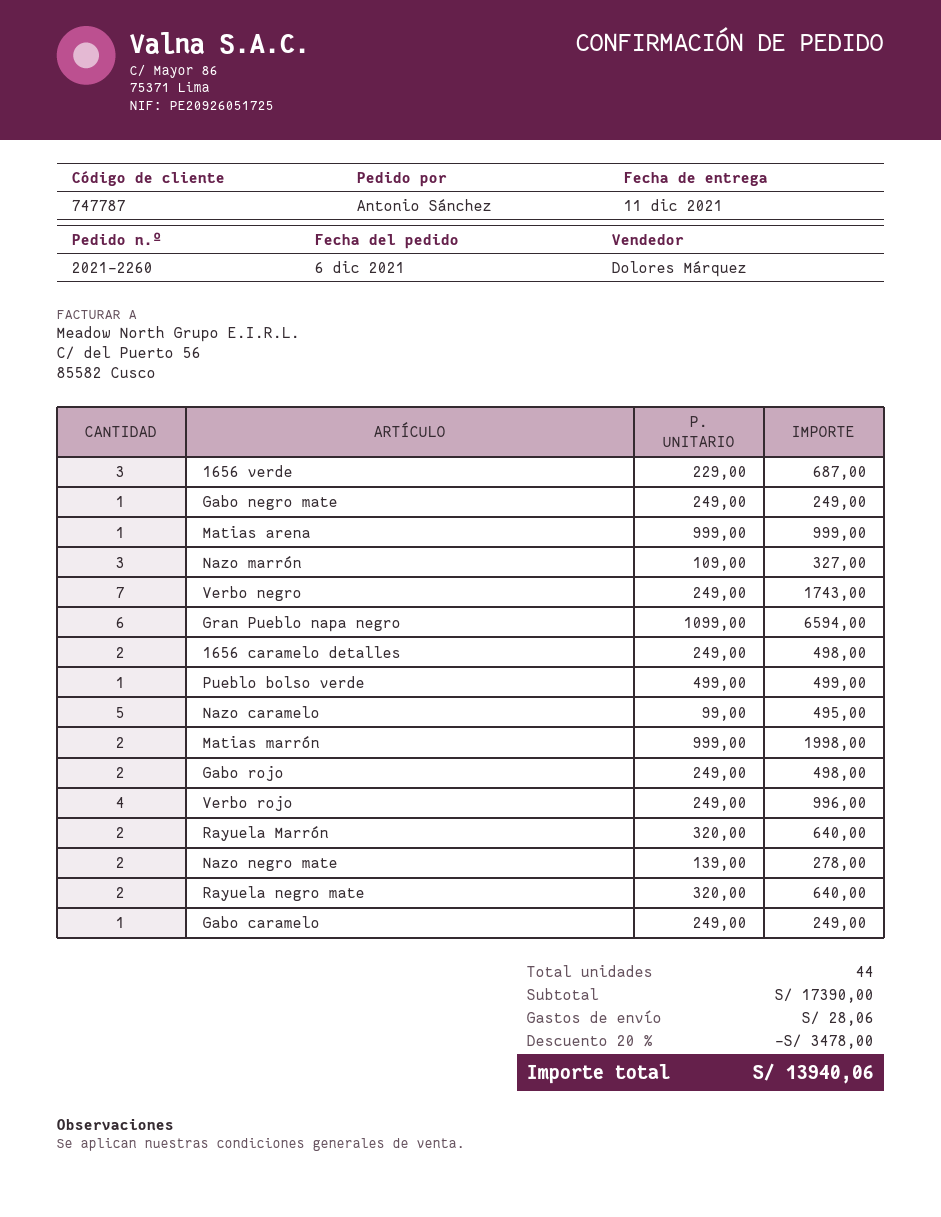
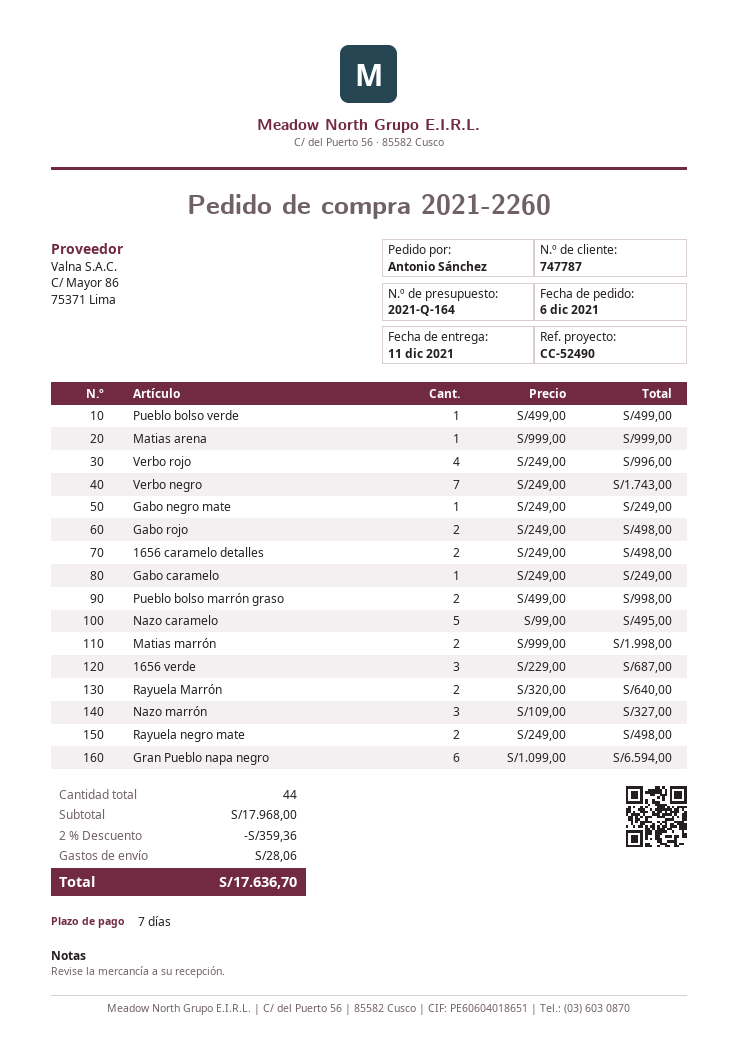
Nazo negro mate: 2 x 139.00 = 278.00 -> none
Rayuela negro mate: 2 x 320.00 = 640.00 -> 2 x 249.00 = 498.00
Pueblo bolso marrón graso: none -> 2 x 499.00 = 998.00
subtotal: 17390.00 -> 17968.00
discount: 20% = 3478.00 -> 2% = 359.36
total: 13940.06 -> 17636.70

